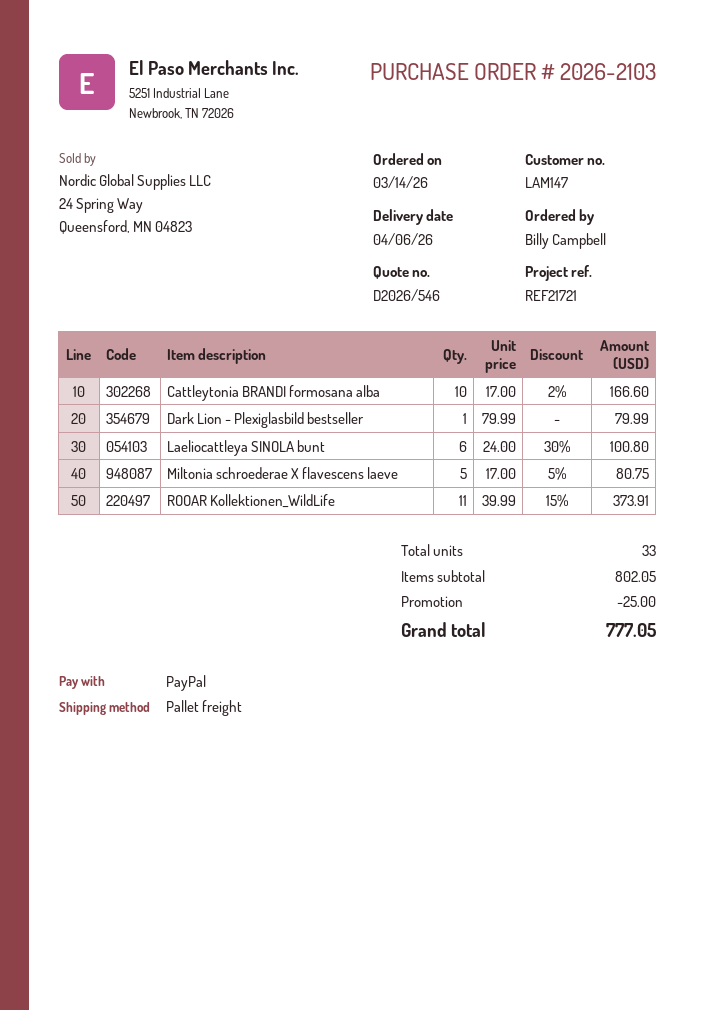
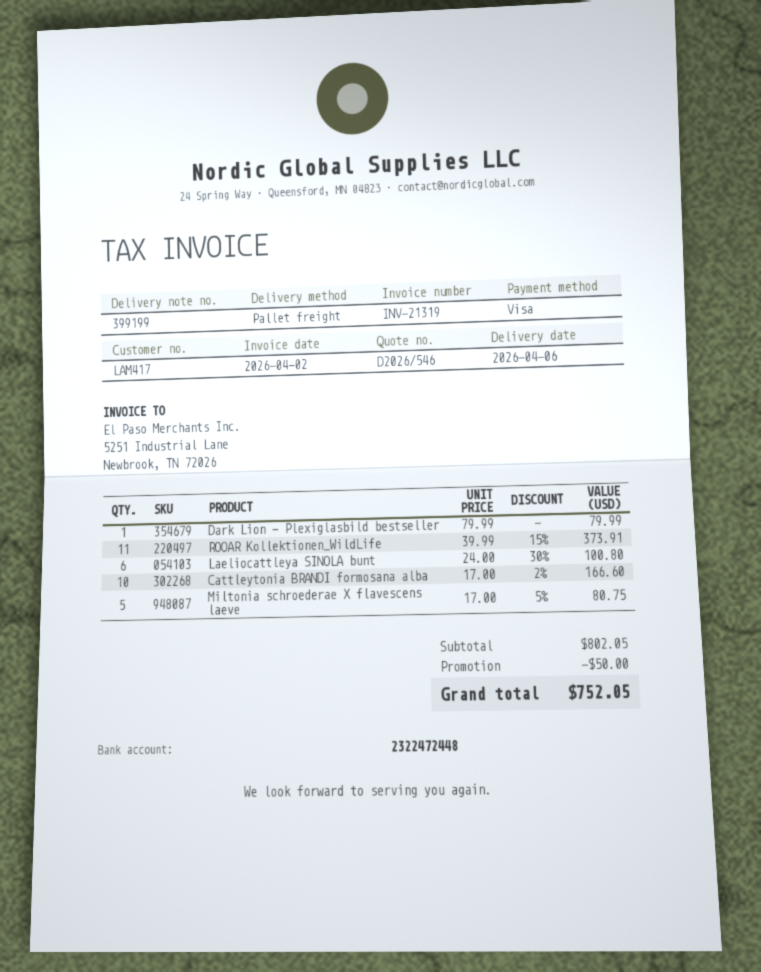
customer number: LAM147 -> LAM417
payment method: PayPal -> Visa
discount: 25.00 -> 50.00
total: 777.05 -> 752.05

